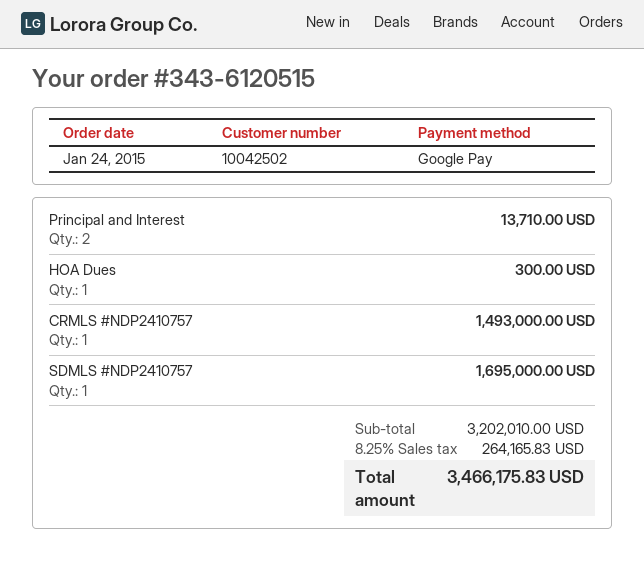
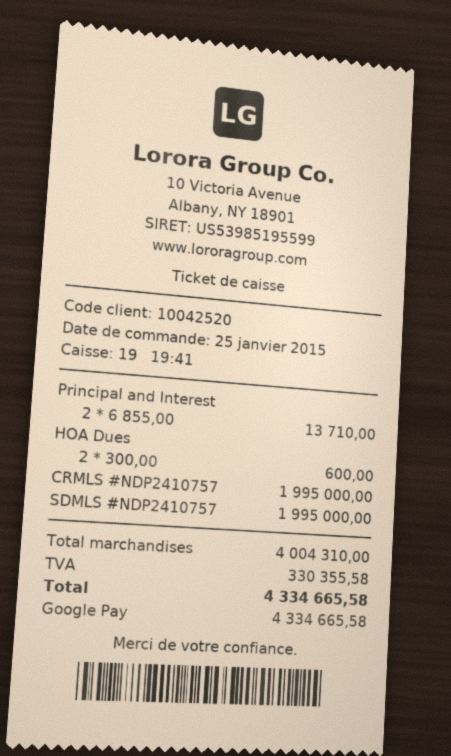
order date: 2015-01-24 -> 2015-01-25
customer number: 10042502 -> 10042520
HOA Dues: 1 for 300.00 -> 2 for 600.00
CRMLS #NDP2410757: 1 for 1493000.00 -> 1 for 1995000.00
SDMLS #NDP2410757: 1 for 1695000.00 -> 1 for 1995000.00
subtotal: 3202010.00 -> 4004310.00
tax: 264165.83 -> 330355.58
total: 3466175.83 -> 4334665.58

